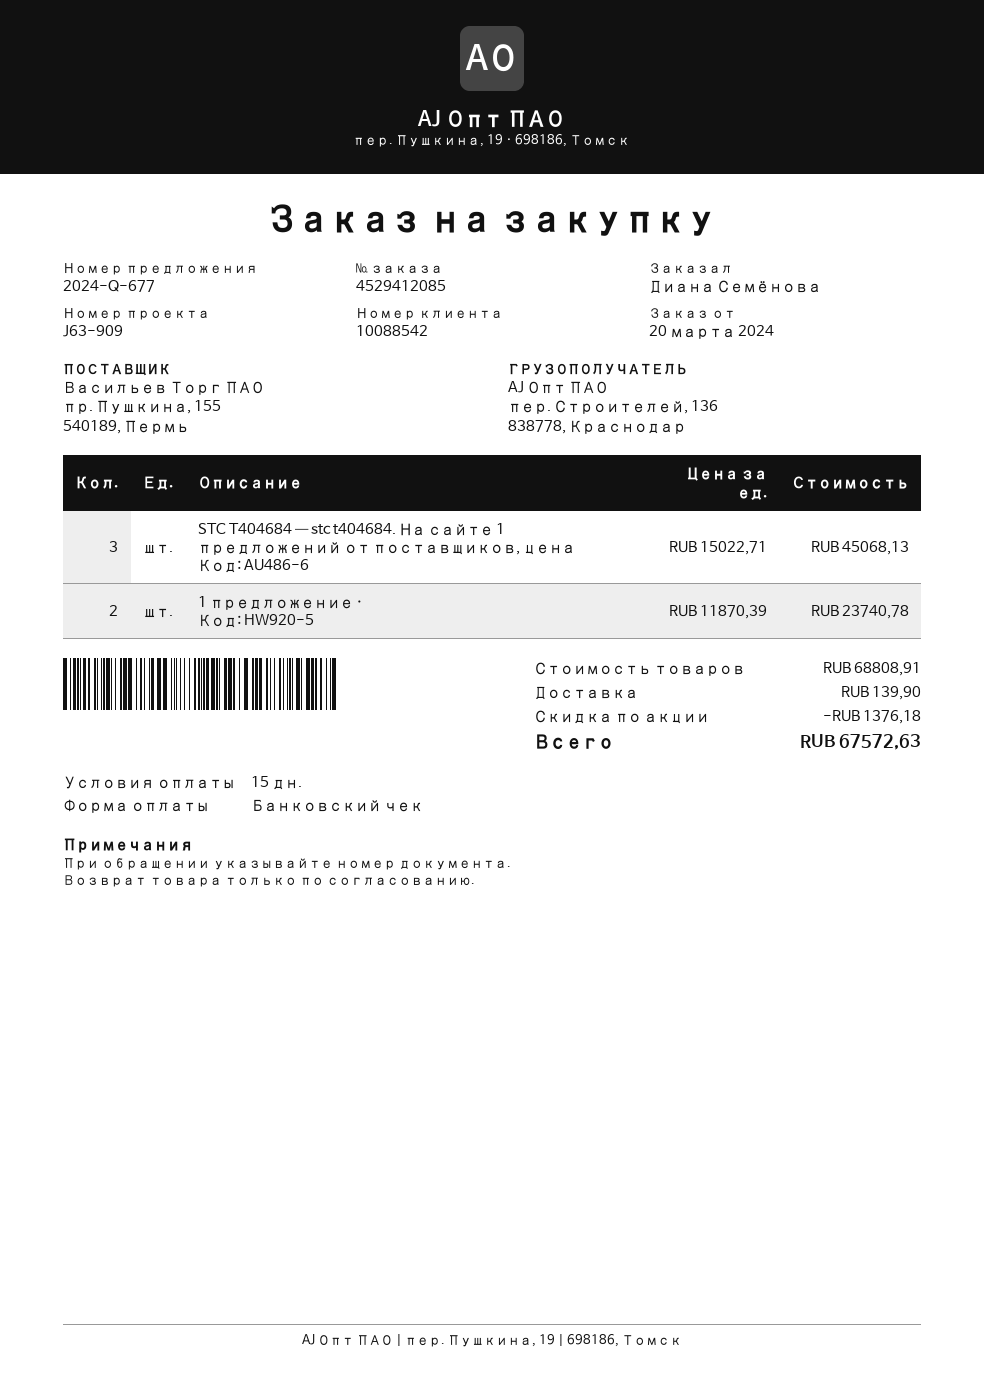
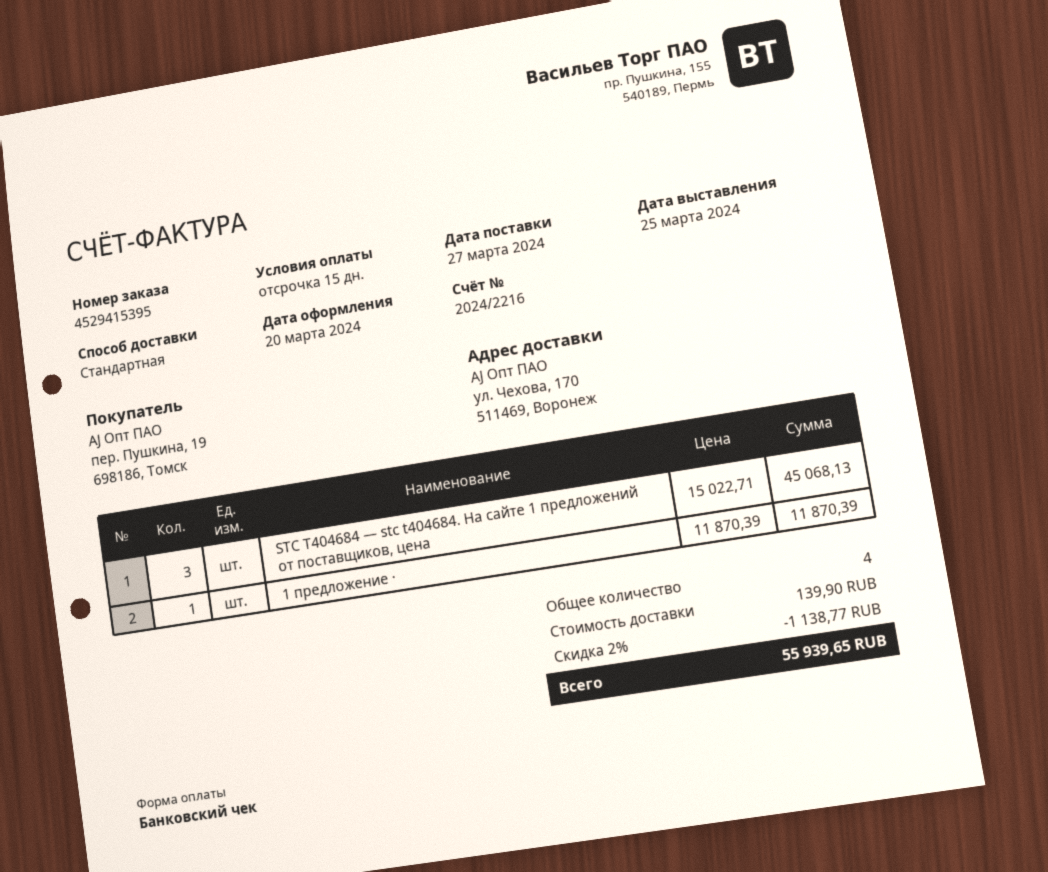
order number: 4529412085 -> 4529415395
ship to: пер. Строителей, 136, 838778, Краснодар -> ул. Чехова, 170, 511469, Воронеж
1 предложение ·: 2 x 11870.39 = 23740.78 -> 1 x 11870.39 = 11870.39
discount: 1376.18 -> 1138.77
total: 67572.63 -> 55939.65

